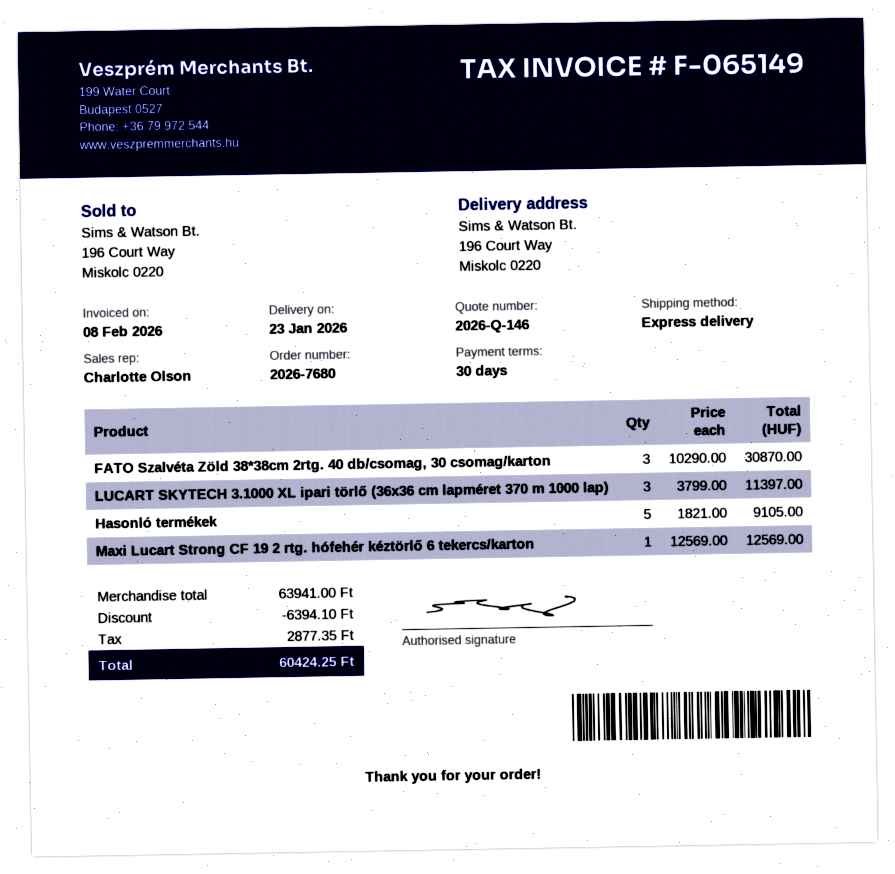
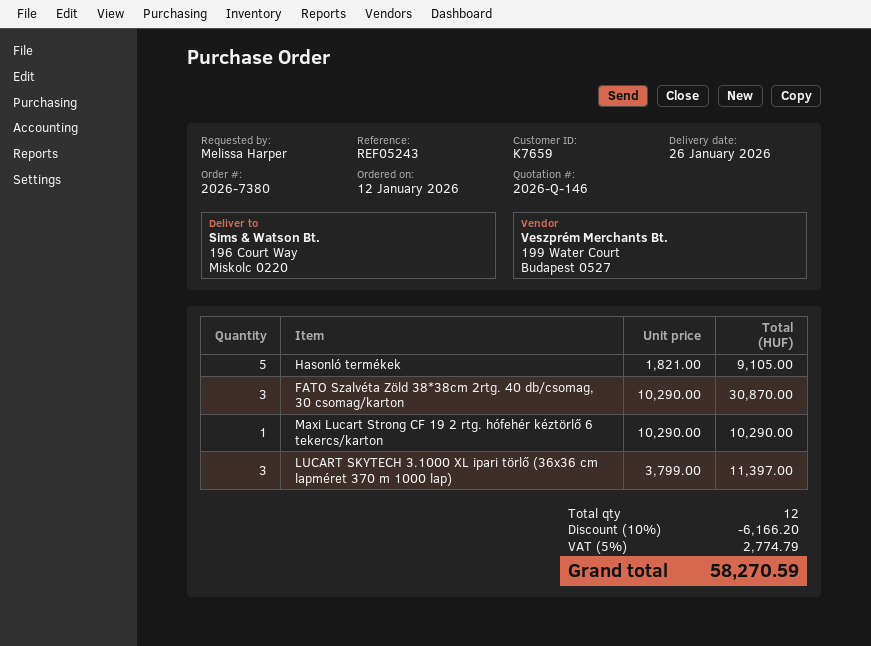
order number: 2026-7680 -> 2026-7380
delivery date: 2026-01-23 -> 2026-01-26
Maxi Lucart Strong CF 19 2 rtg. hófehér kéztörlő 6 tekercs/karton: 1 x 12569.00 = 12569.00 -> 1 x 10290.00 = 10290.00
discount: 6394.10 -> 6166.20
tax: 2877.35 -> 2774.79
total: 60424.25 -> 58270.59

